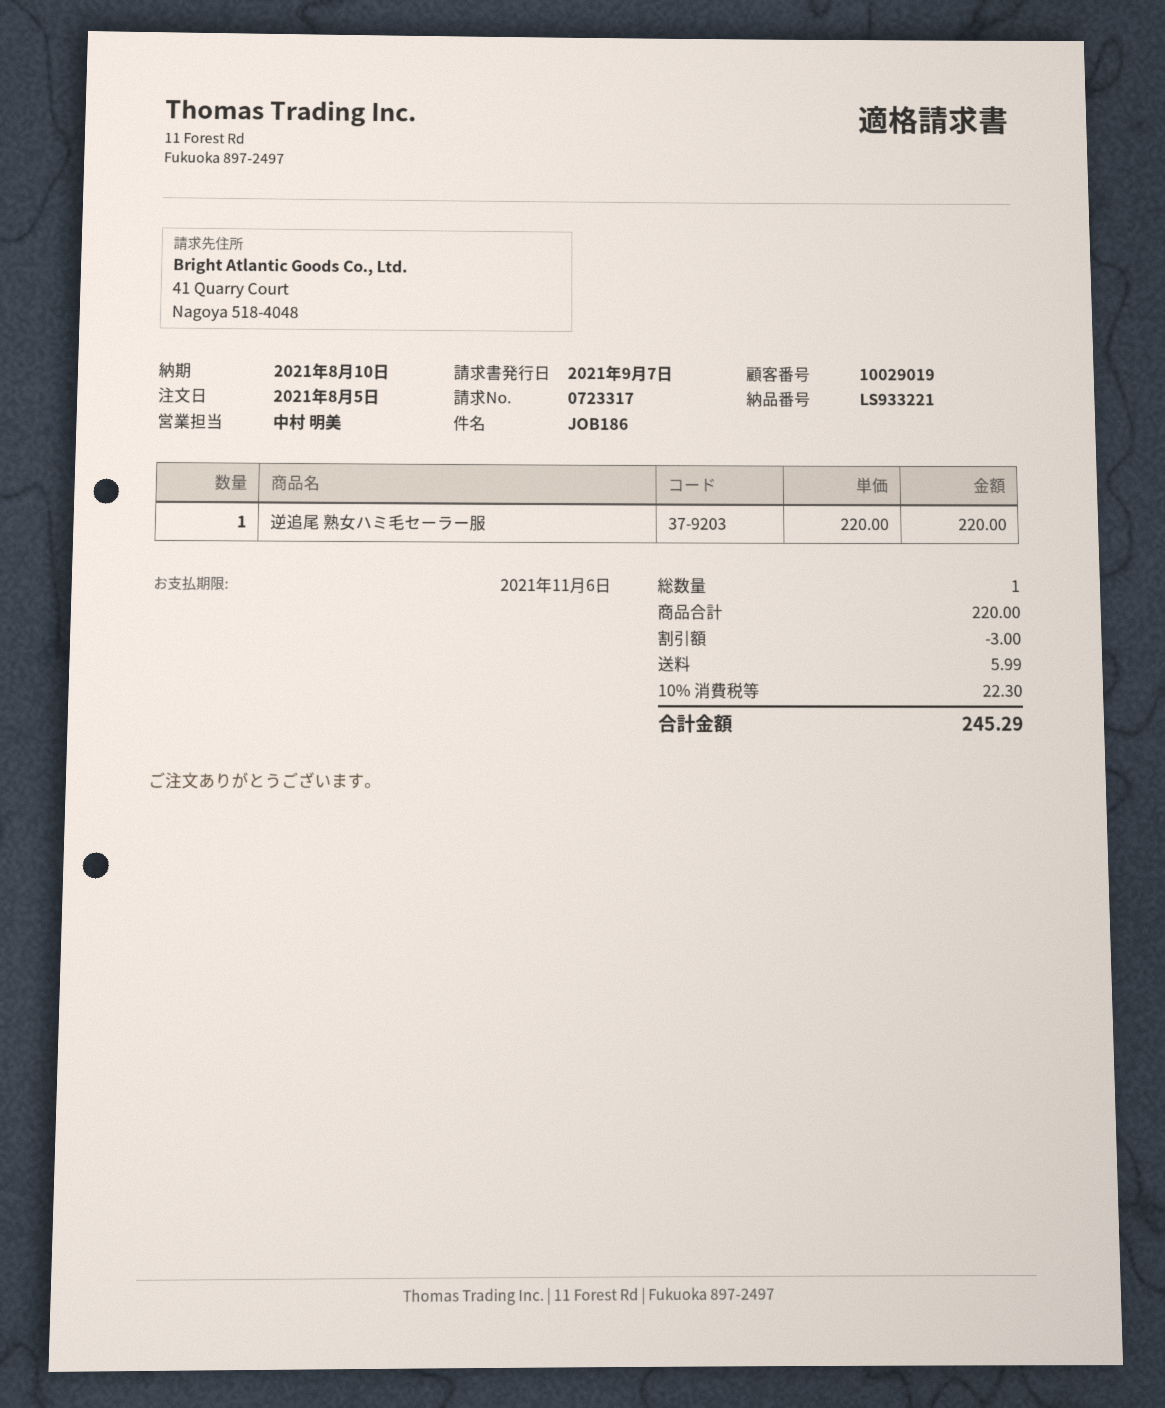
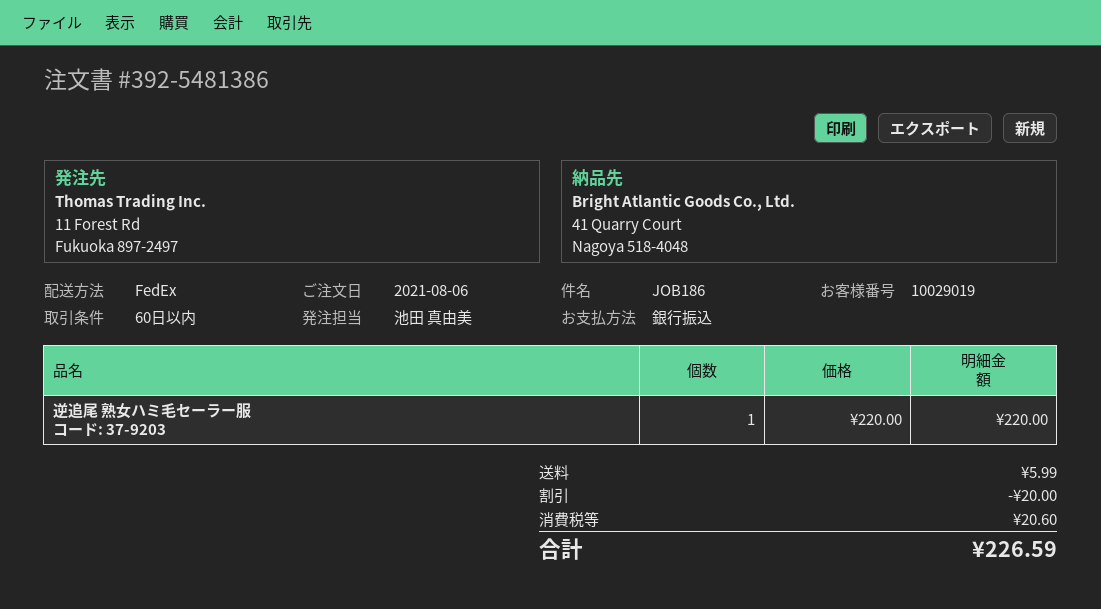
order date: 2021-08-05 -> 2021-08-06
discount: 3.00 -> 20.00
tax: 22.30 -> 20.60
total: 245.29 -> 226.59

